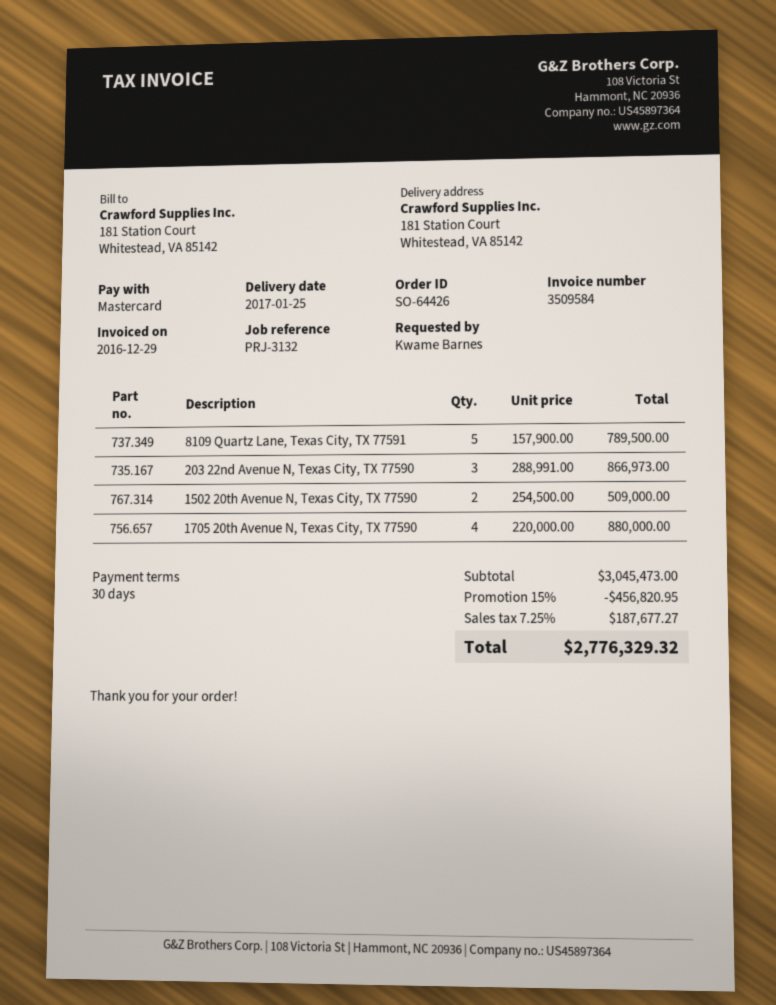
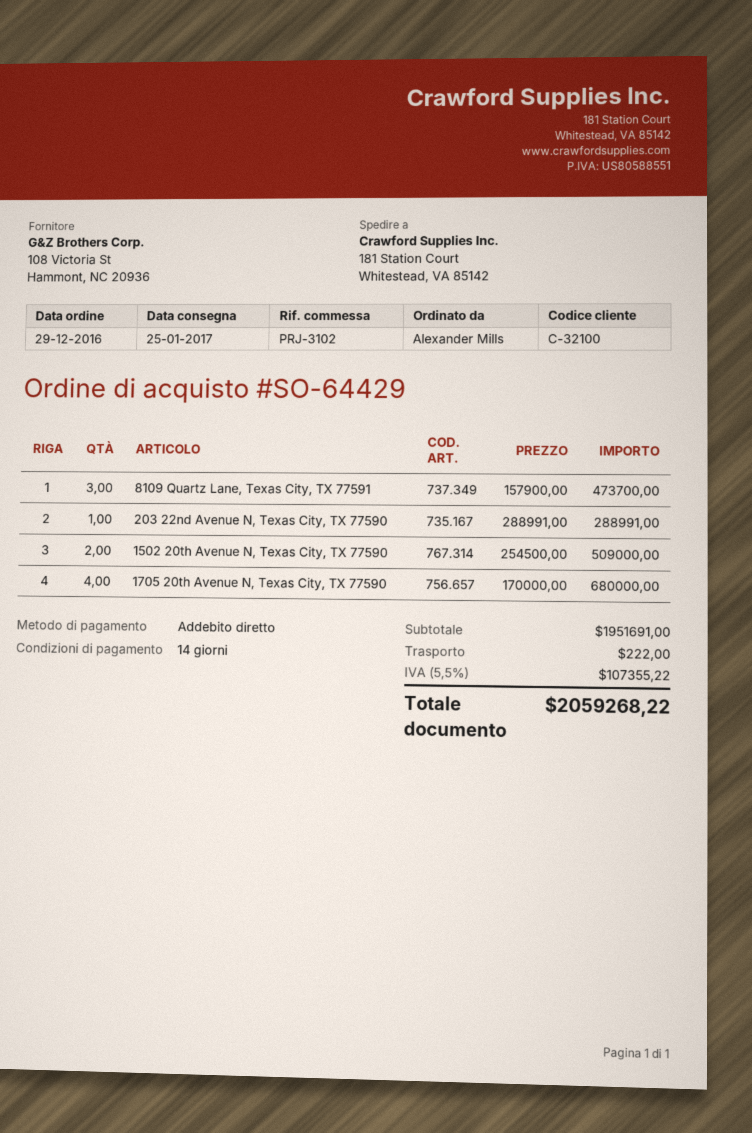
order number: SO-64426 -> SO-64429
payment terms: 30 days -> 14 days
reference: PRJ-3132 -> PRJ-3102
ordered by: Kwame Barnes -> Alexander Mills
payment method: Mastercard -> direct debit
8109 Quartz Lane, Texas City, TX 77591: 5 x 157900.00 = 789500.00 -> 3 x 157900.00 = 473700.00
203 22nd Avenue N, Texas City, TX 77590: 3 x 288991.00 = 866973.00 -> 1 x 288991.00 = 288991.00
1705 20th Avenue N, Texas City, TX 77590: 4 x 220000.00 = 880000.00 -> 4 x 170000.00 = 680000.00
subtotal: 3045473.00 -> 1951691.00
discount: 15% = 456820.95 -> none
shipping: none -> 222.00
tax: 7.25% = 187677.27 -> 5.5% = 107355.22
total: 2776329.32 -> 2059268.22

